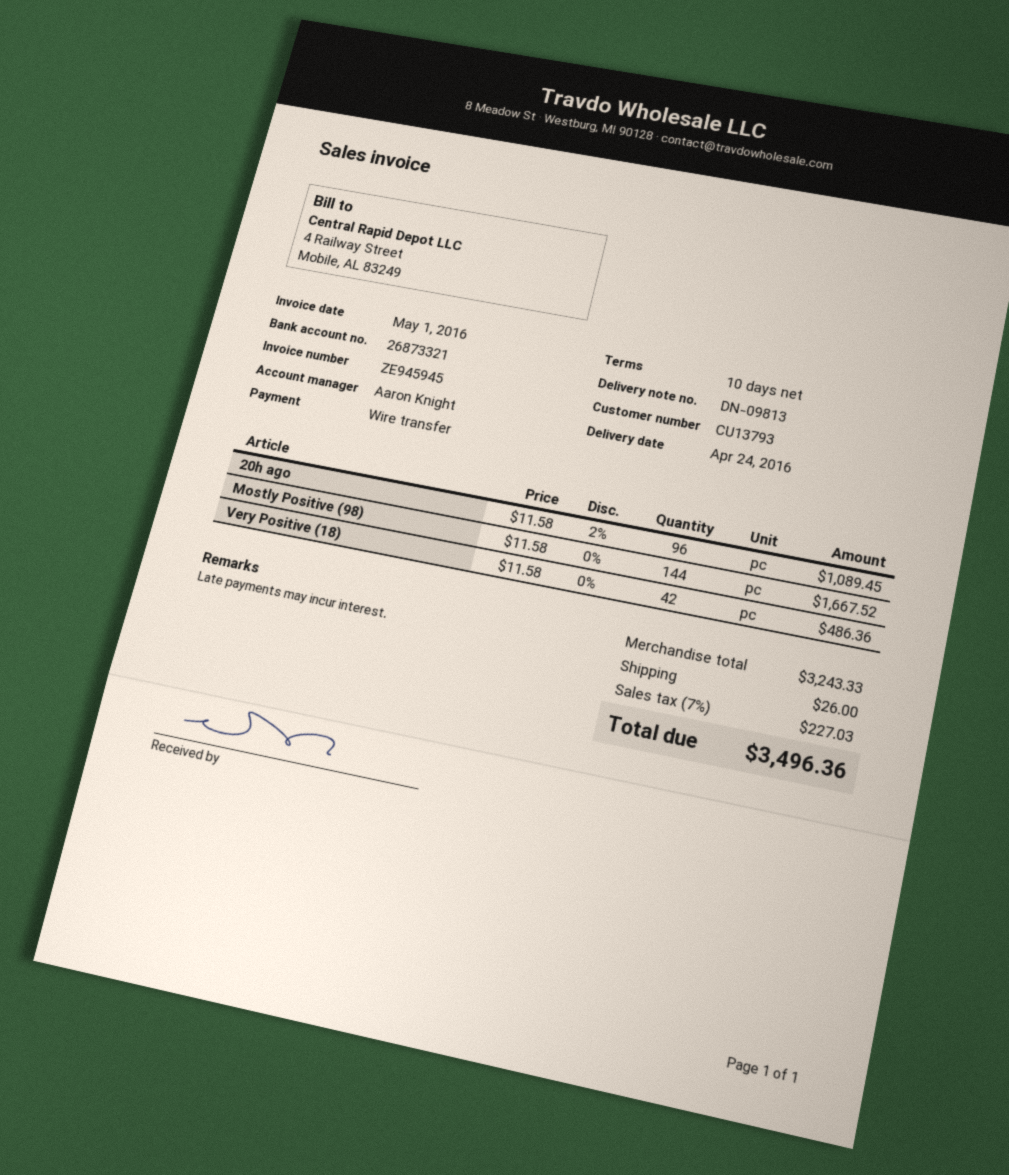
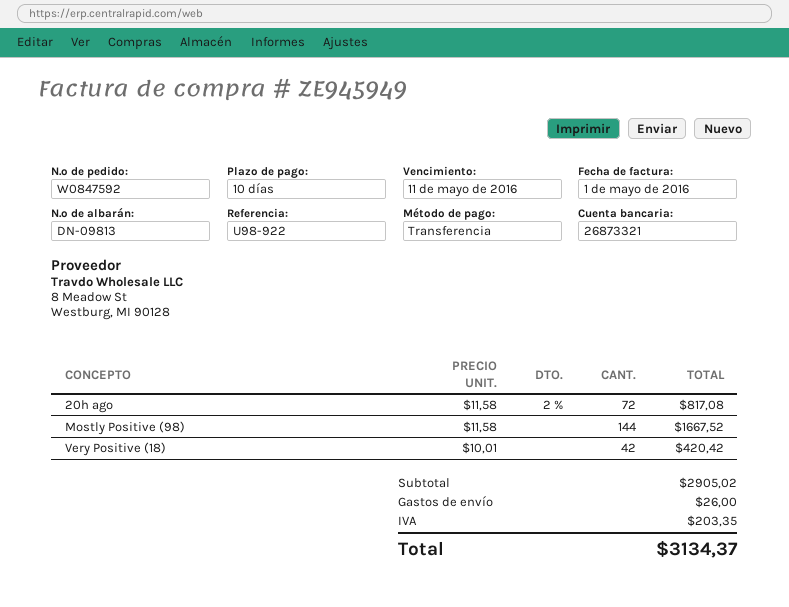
invoice number: ZE945945 -> ZE945949
20h ago: 96 x 11.58 - 2% = 1089.45 -> 72 x 11.58 - 2% = 817.08
Very Positive (18): 42 x 11.58 = 486.36 -> 42 x 10.01 = 420.42
subtotal: 3243.33 -> 2905.02
tax: 227.03 -> 203.35
total: 3496.36 -> 3134.37

